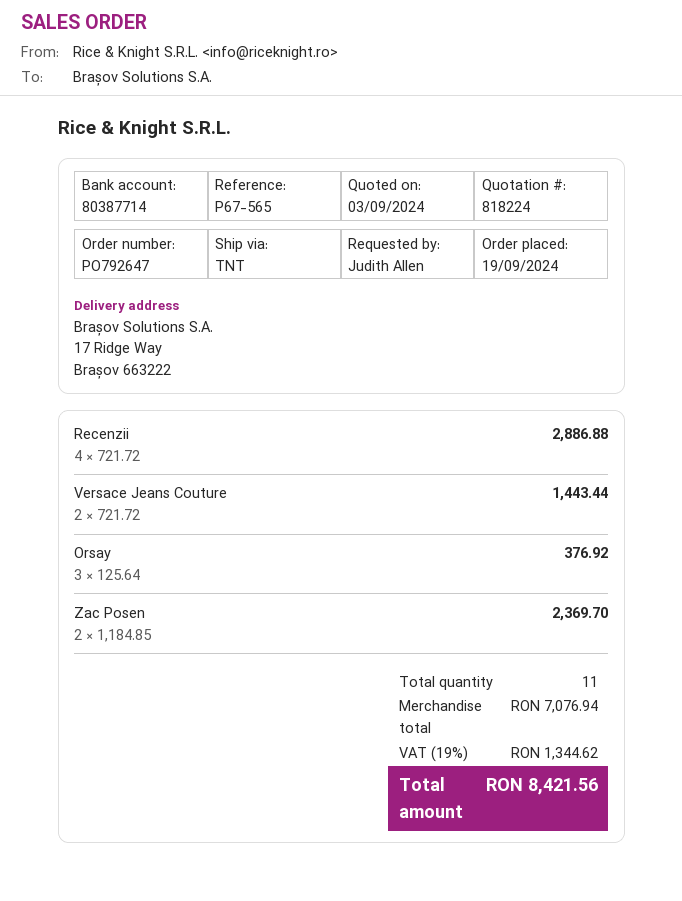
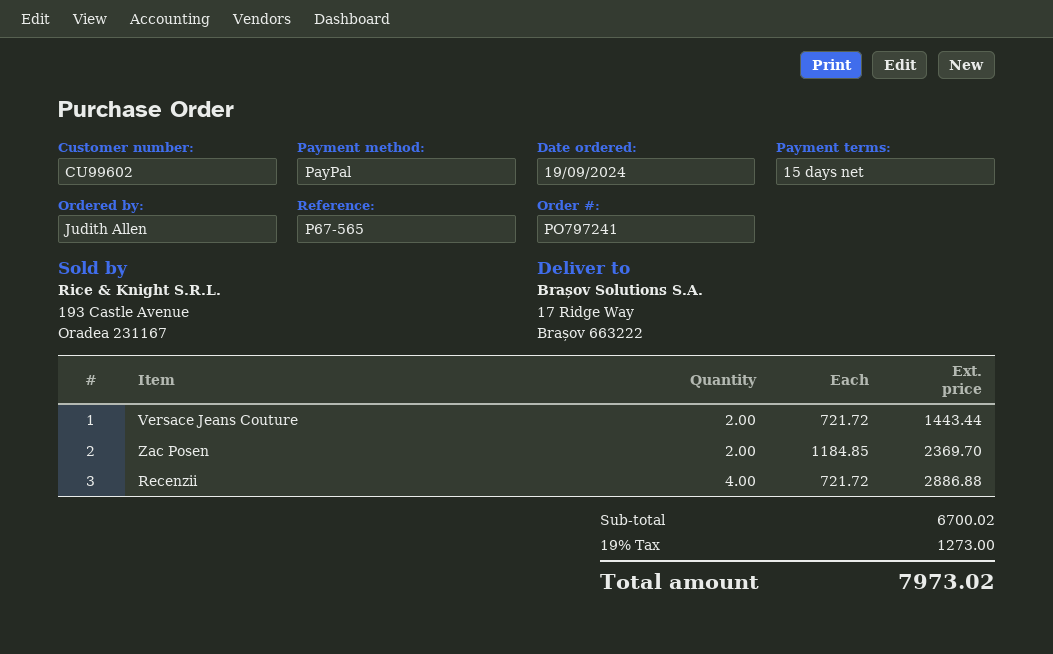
order number: PO792647 -> PO797241
Orsay: 3 x 125.64 = 376.92 -> none
subtotal: 7076.94 -> 6700.02
tax: 19% = 1344.62 -> 19% = 1273.00
total: 8421.56 -> 7973.02

